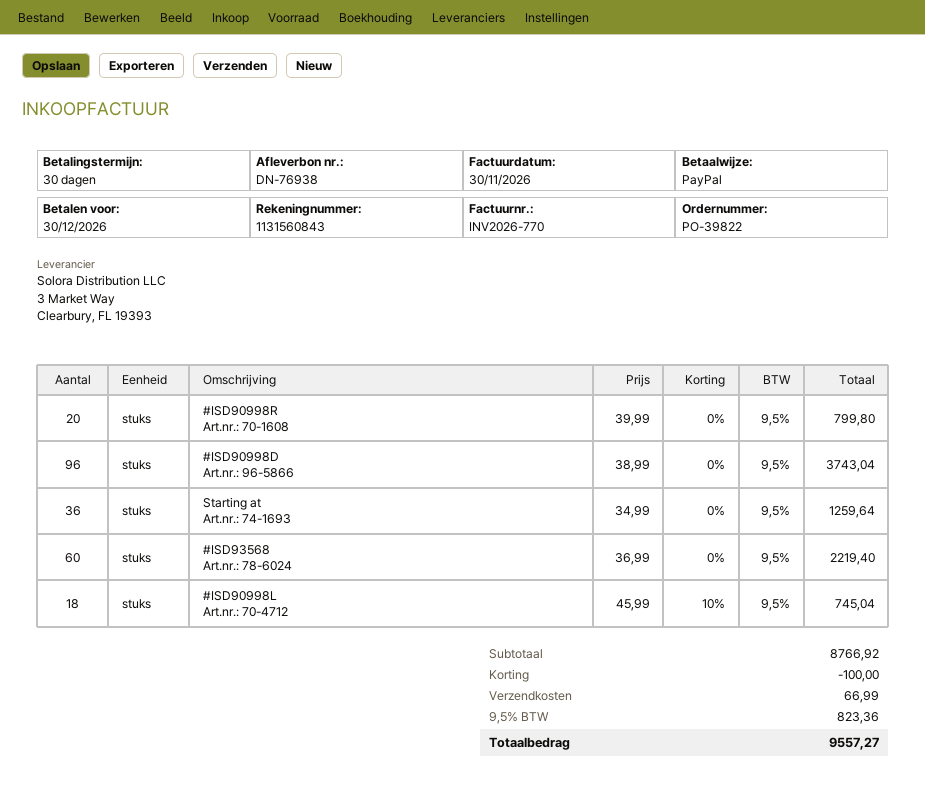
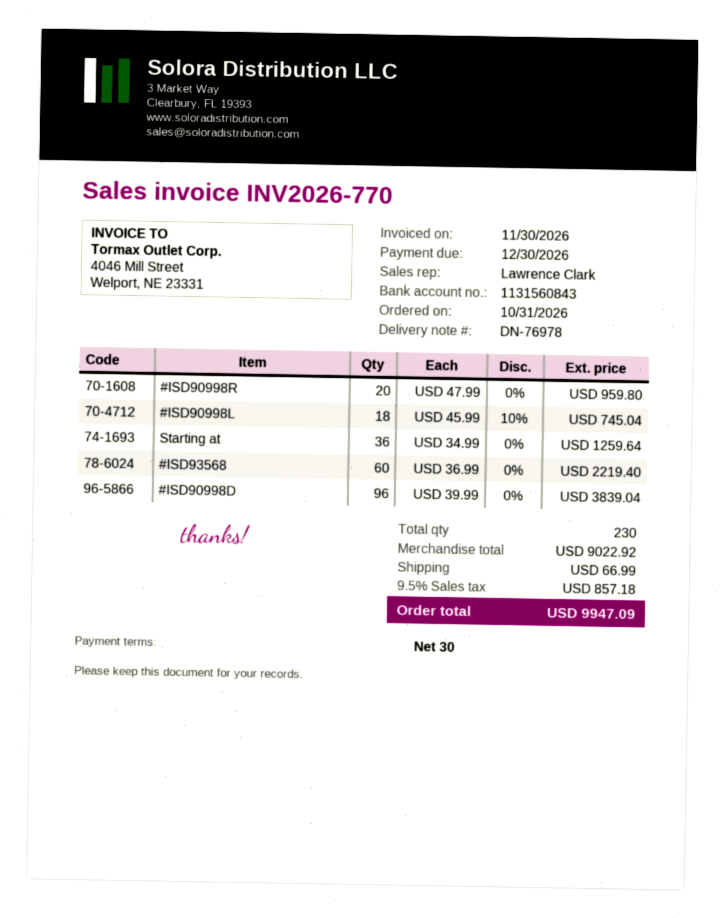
delivery note number: DN-76938 -> DN-76978
#ISD90998R: 20 x 39.99 = 799.80 -> 20 x 47.99 = 959.80
#ISD90998D: 96 x 38.99 = 3743.04 -> 96 x 39.99 = 3839.04
subtotal: 8766.92 -> 9022.92
discount: 100.00 -> none
tax: 9.5% = 823.36 -> 9.5% = 857.18
total: 9557.27 -> 9947.09

